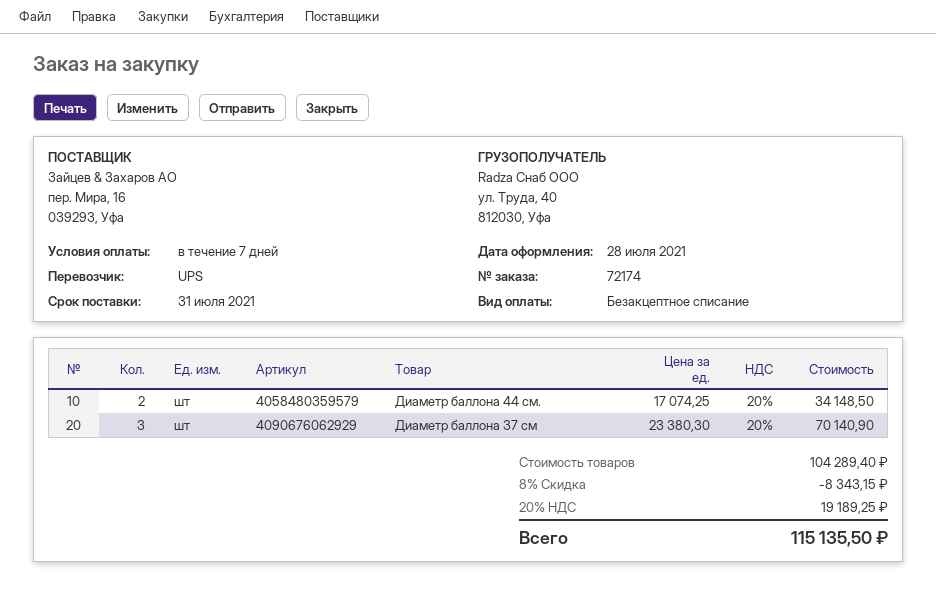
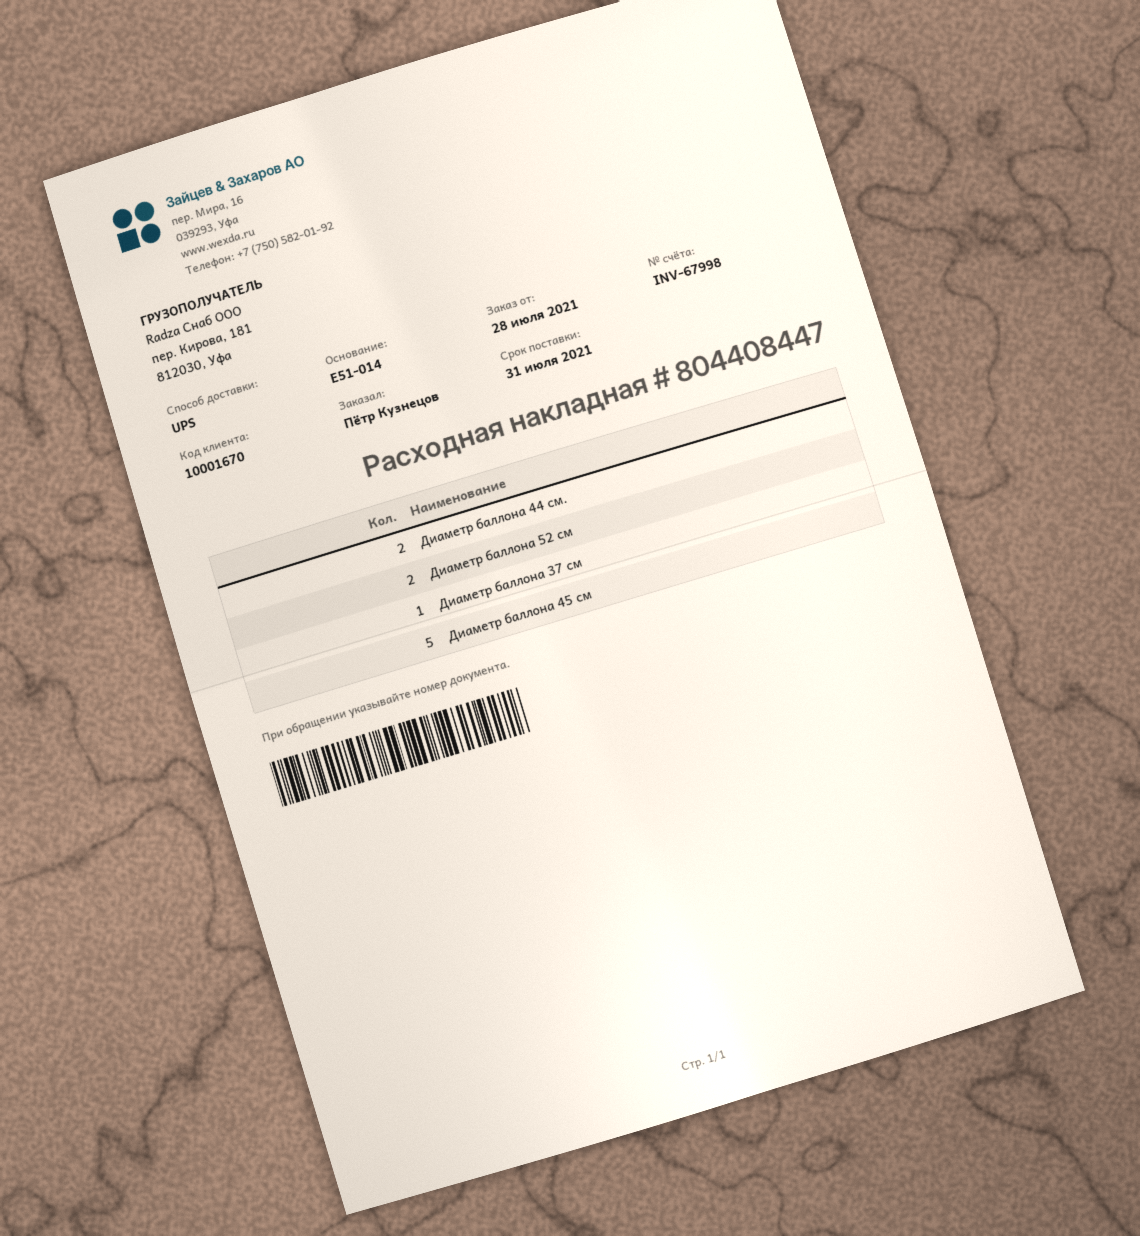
ship to: ул. Труда, 40, 812030, Уфа -> пер. Кирова, 181, 812030, Уфа
Диаметр баллона 37 см: 3 -> 1
Диаметр баллона 52 см: none -> 2
Диаметр баллона 45 см: none -> 5

